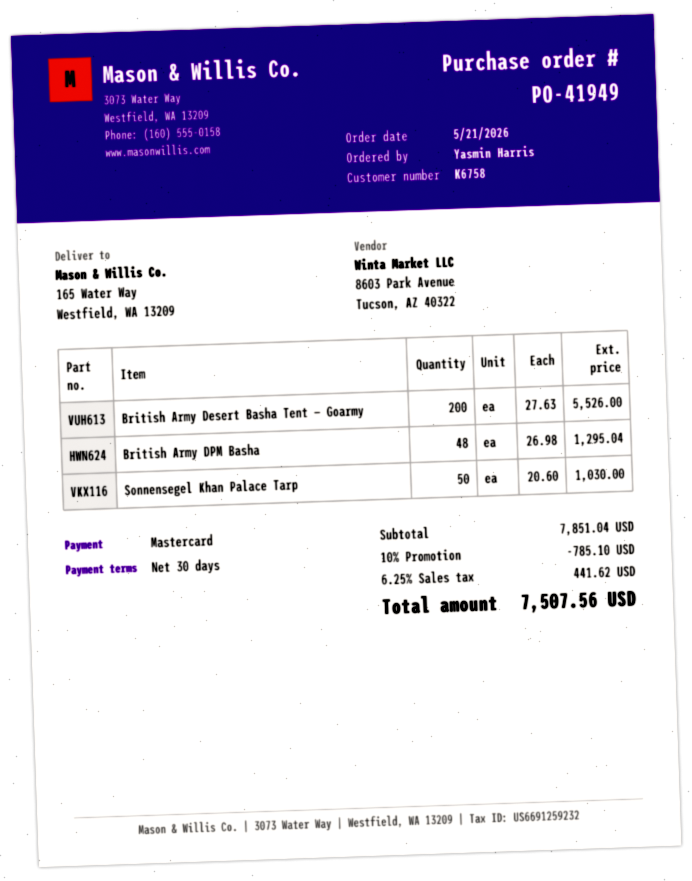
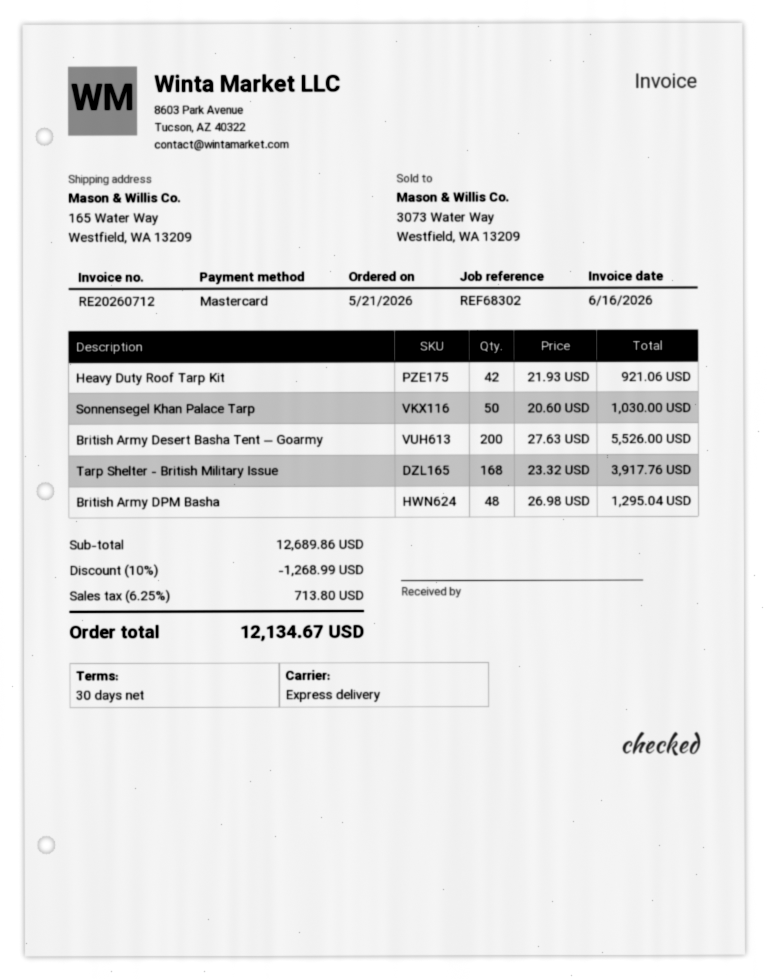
Heavy Duty Roof Tarp Kit: none -> 42 x 21.93 = 921.06
Tarp Shelter - British Military Issue: none -> 168 x 23.32 = 3917.76
subtotal: 7851.04 -> 12689.86
discount: 10% = 785.10 -> 10% = 1268.99
tax: 6.25% = 441.62 -> 6.25% = 713.80
total: 7507.56 -> 12134.67

